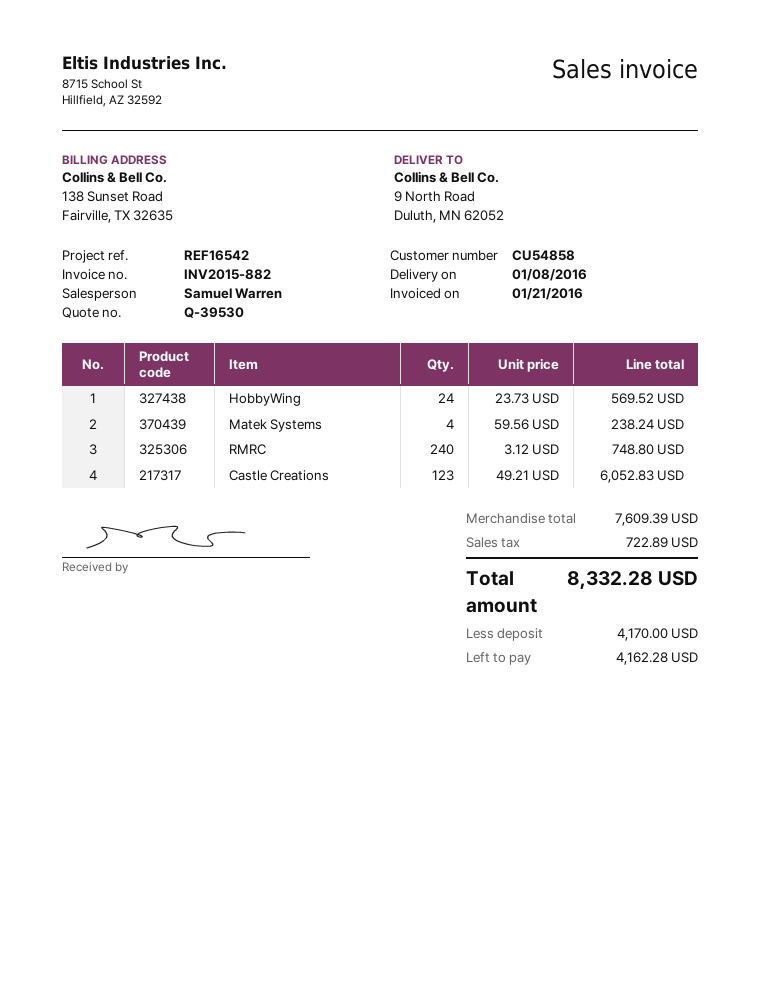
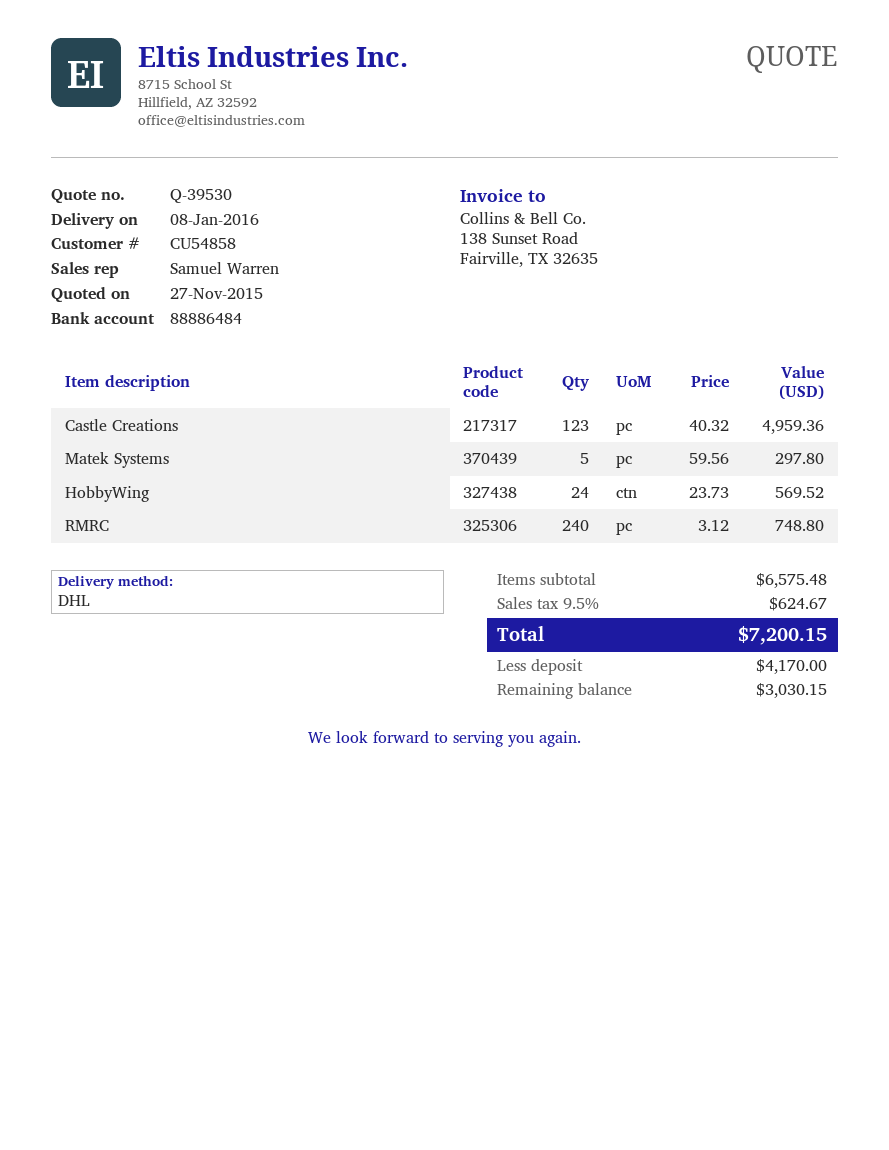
Matek Systems: 4 x 59.56 = 238.24 -> 5 x 59.56 = 297.80
Castle Creations: 123 x 49.21 = 6052.83 -> 123 x 40.32 = 4959.36
subtotal: 7609.39 -> 6575.48
tax: 722.89 -> 624.67
total: 8332.28 -> 7200.15
balance: 4162.28 -> 3030.15

